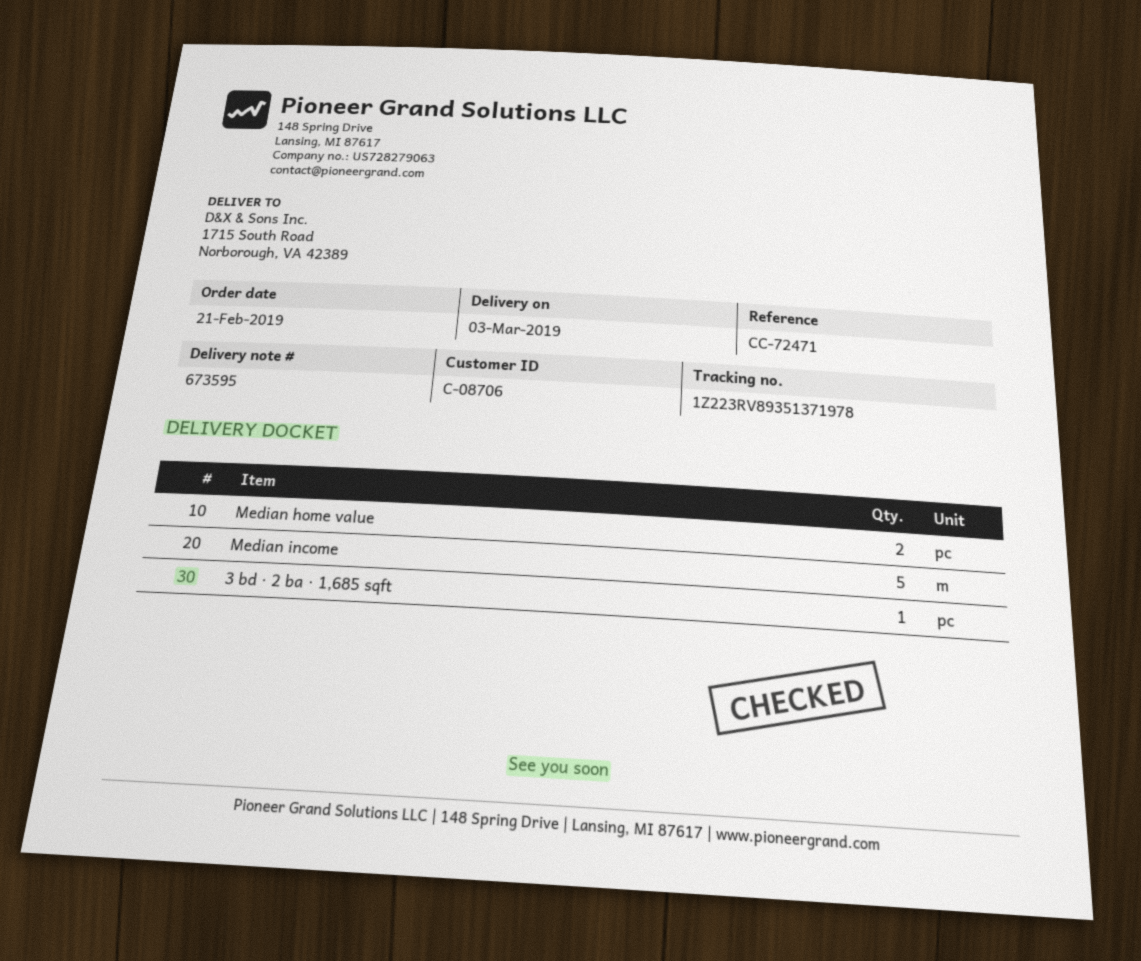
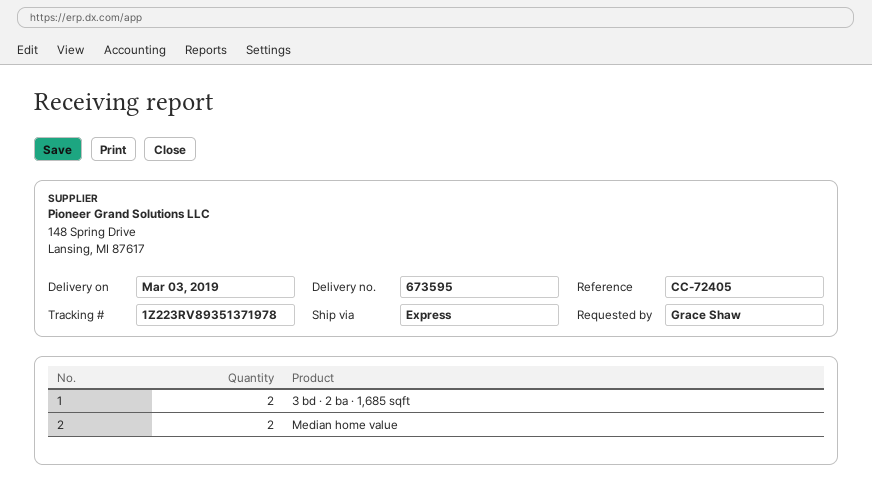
reference: CC-72471 -> CC-72405
Median income: 5 -> none
3 bd · 2 ba · 1,685 sqft: 1 -> 2

